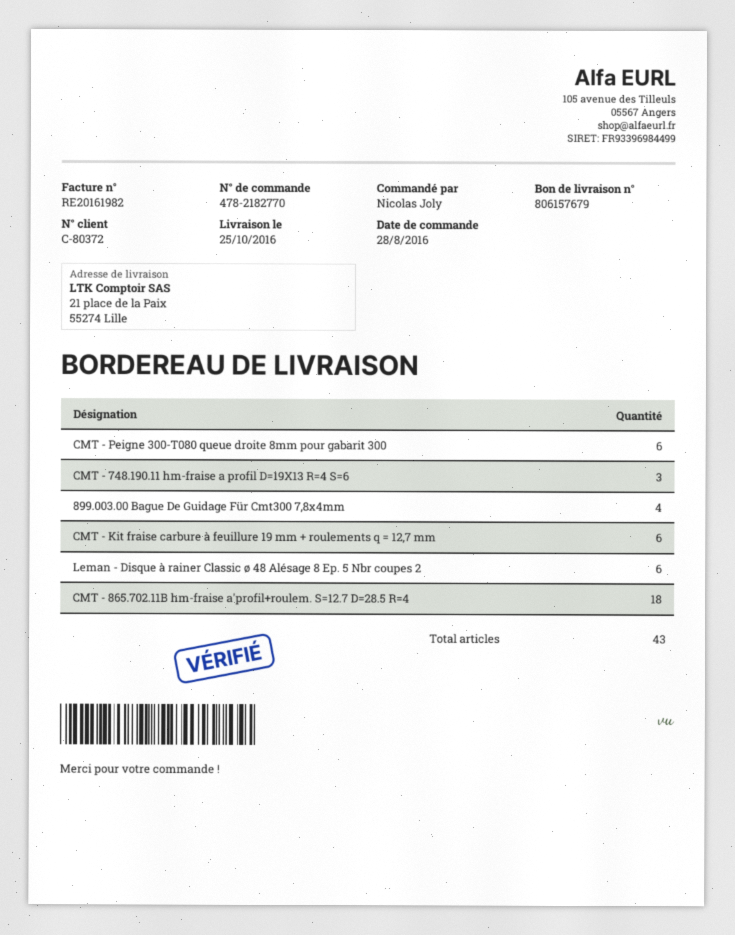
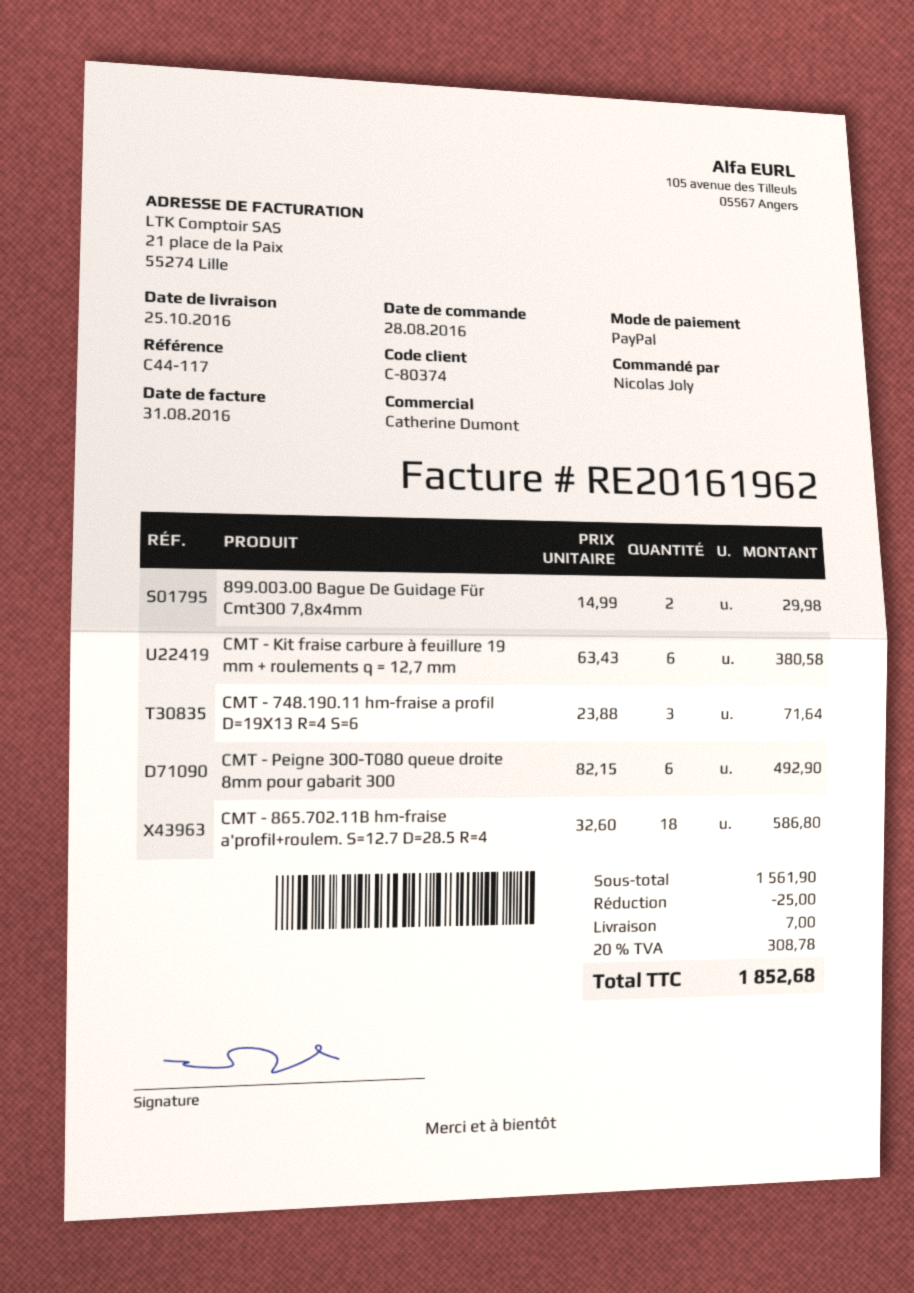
invoice number: RE20161982 -> RE20161962
customer number: C-80372 -> C-80374
899.003.00 Bague De Guidage Für Cmt300 7,8x4mm: 4 -> 2
Leman - Disque à rainer Classic ø 48 Alésage 8 Ep. 5 Nbr coupes 2: 6 -> none

